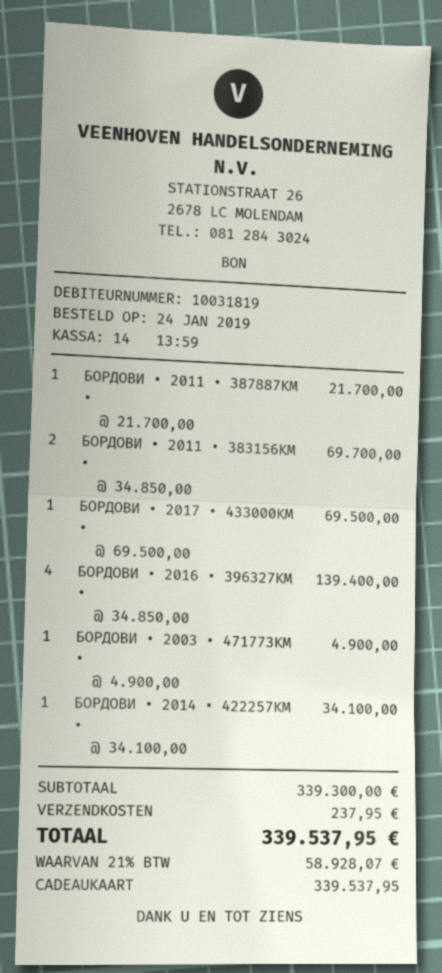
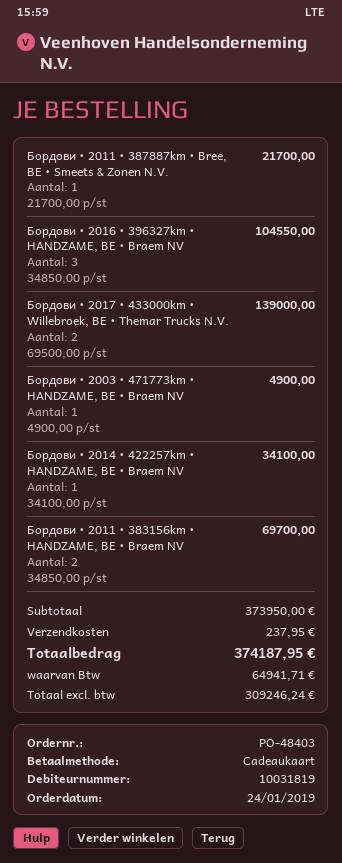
БОРДОВИ • 2017 • 433000KM •: 1 x 69500.00 = 69500.00 -> 2 x 69500.00 = 139000.00
БОРДОВИ • 2016 • 396327KM •: 4 x 34850.00 = 139400.00 -> 3 x 34850.00 = 104550.00
subtotal: 339300.00 -> 373950.00
tax: 58928.07 -> 64941.71
total: 339537.95 -> 374187.95

